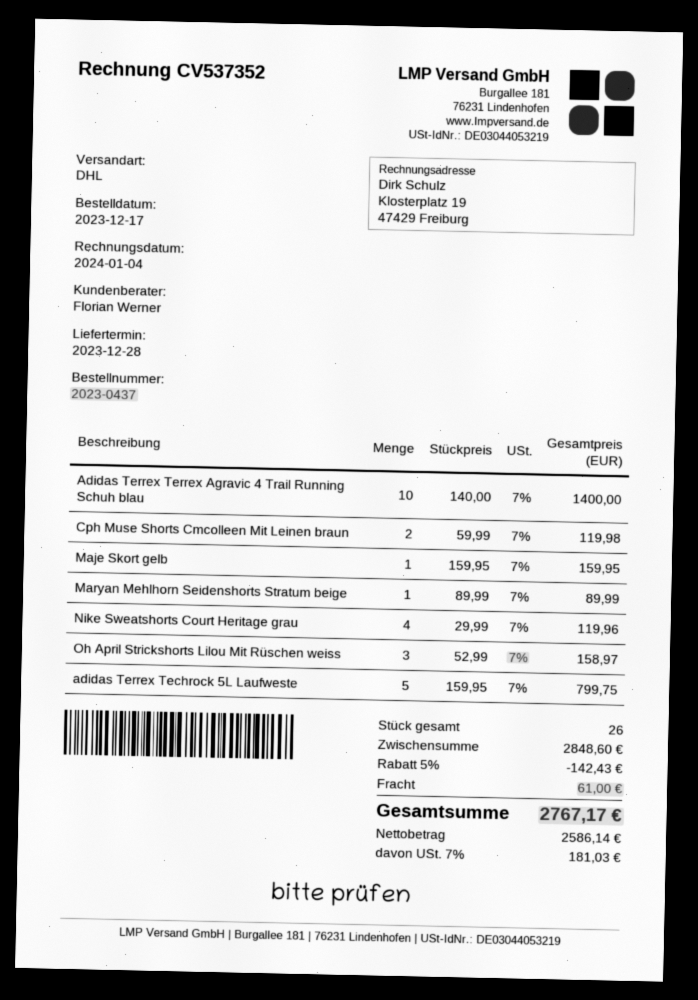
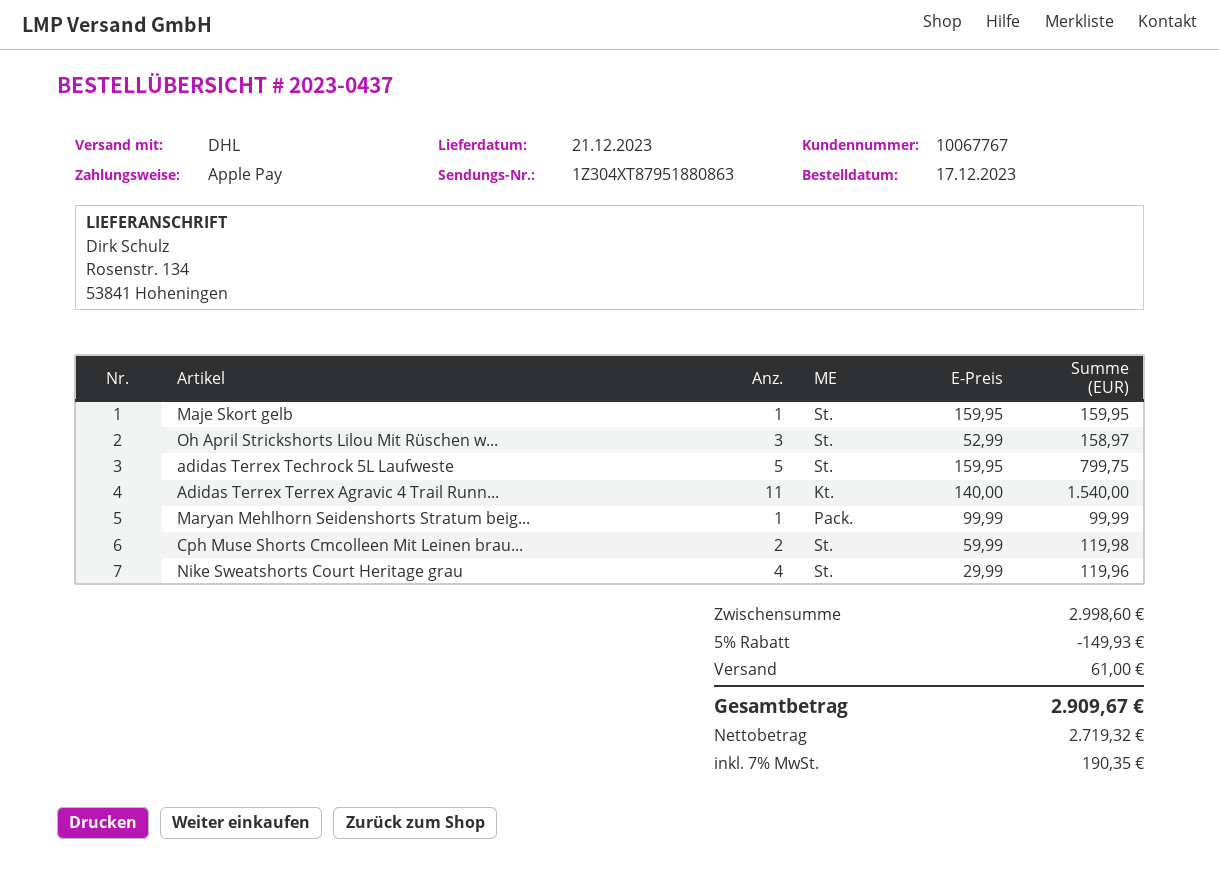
delivery date: 2023-12-28 -> 2023-12-21
Adidas Terrex Terrex Agravic 4 Trail Running Schuh blau: 10 x 140.00 = 1400.00 -> 11 x 140.00 = 1540.00
Maryan Mehlhorn Seidenshorts Stratum beige: 1 x 89.99 = 89.99 -> 1 x 99.99 = 99.99
subtotal: 2848.60 -> 2998.60
discount: 5% = 142.43 -> 5% = 149.93
net: 2586.14 -> 2719.32
tax: 7% = 181.03 -> 7% = 190.35
total: 2767.17 -> 2909.67

